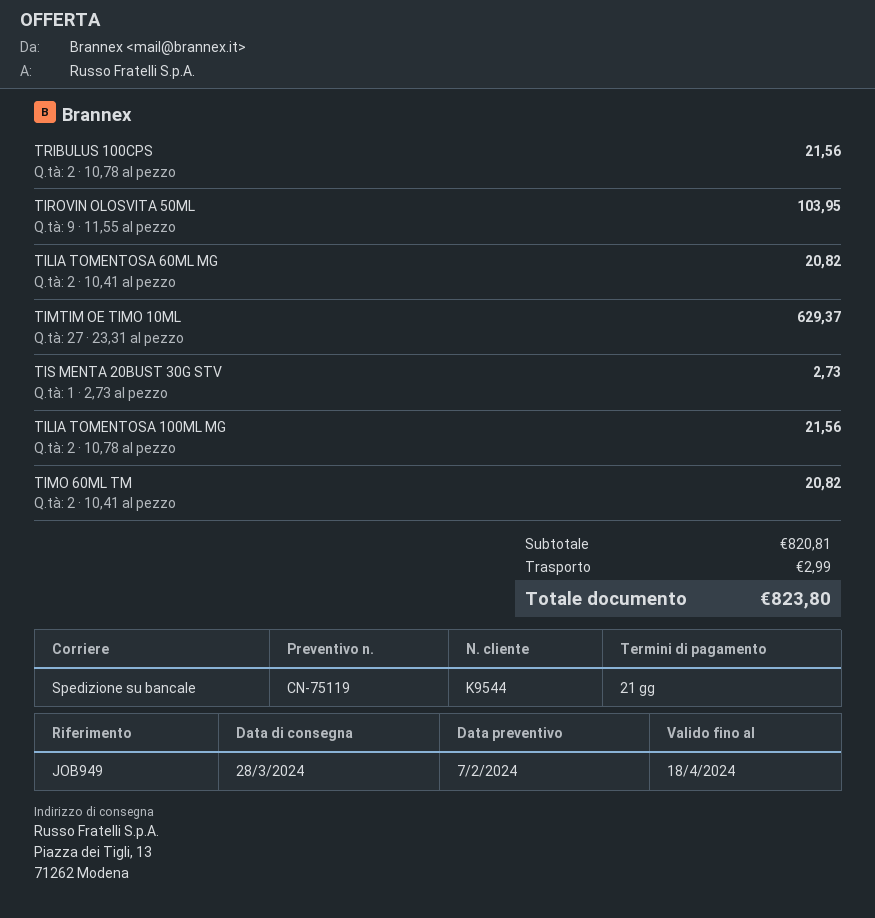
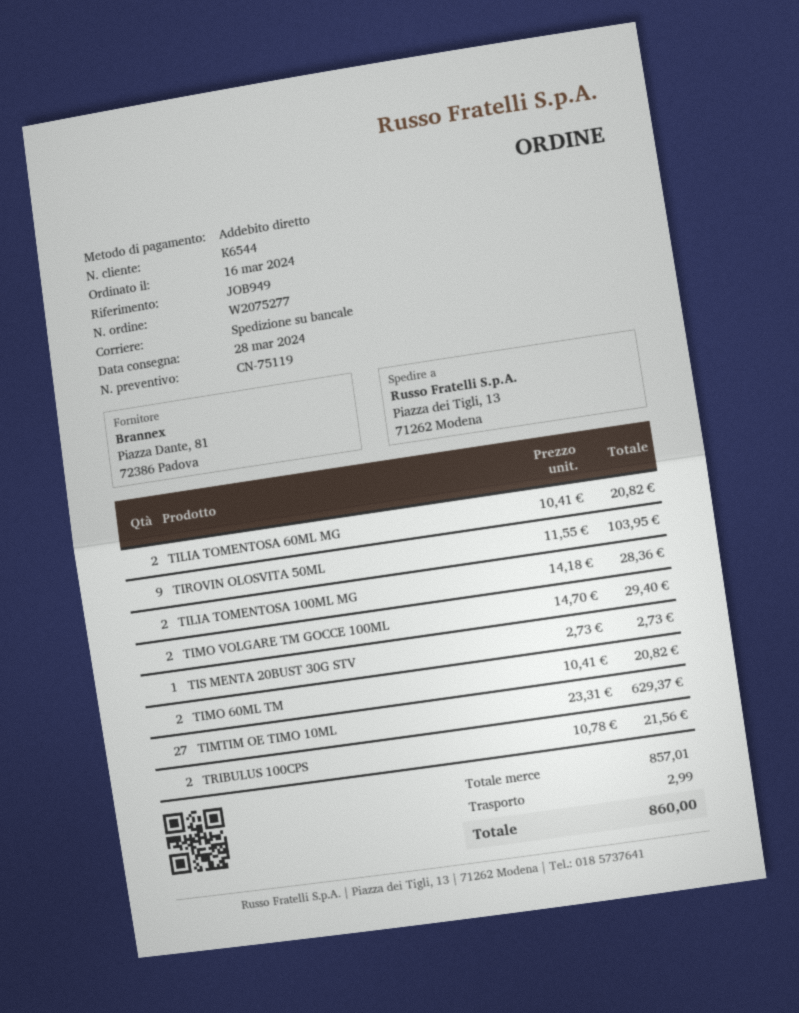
customer number: K9544 -> K6544
TILIA TOMENTOSA 100ML MG: 2 x 10.78 = 21.56 -> 2 x 14.18 = 28.36
TIMO VOLGARE TM GOCCE 100ML: none -> 2 x 14.70 = 29.40
subtotal: 820.81 -> 857.01
total: 823.80 -> 860.00

